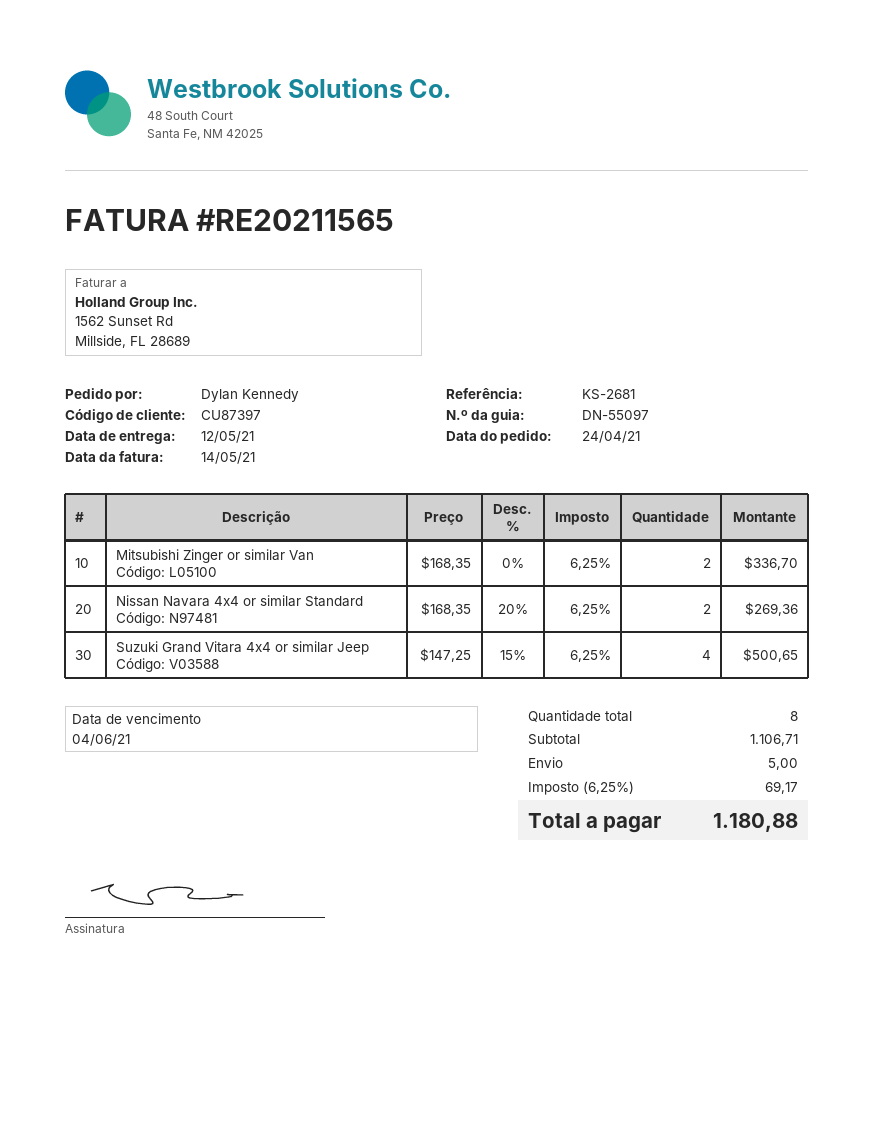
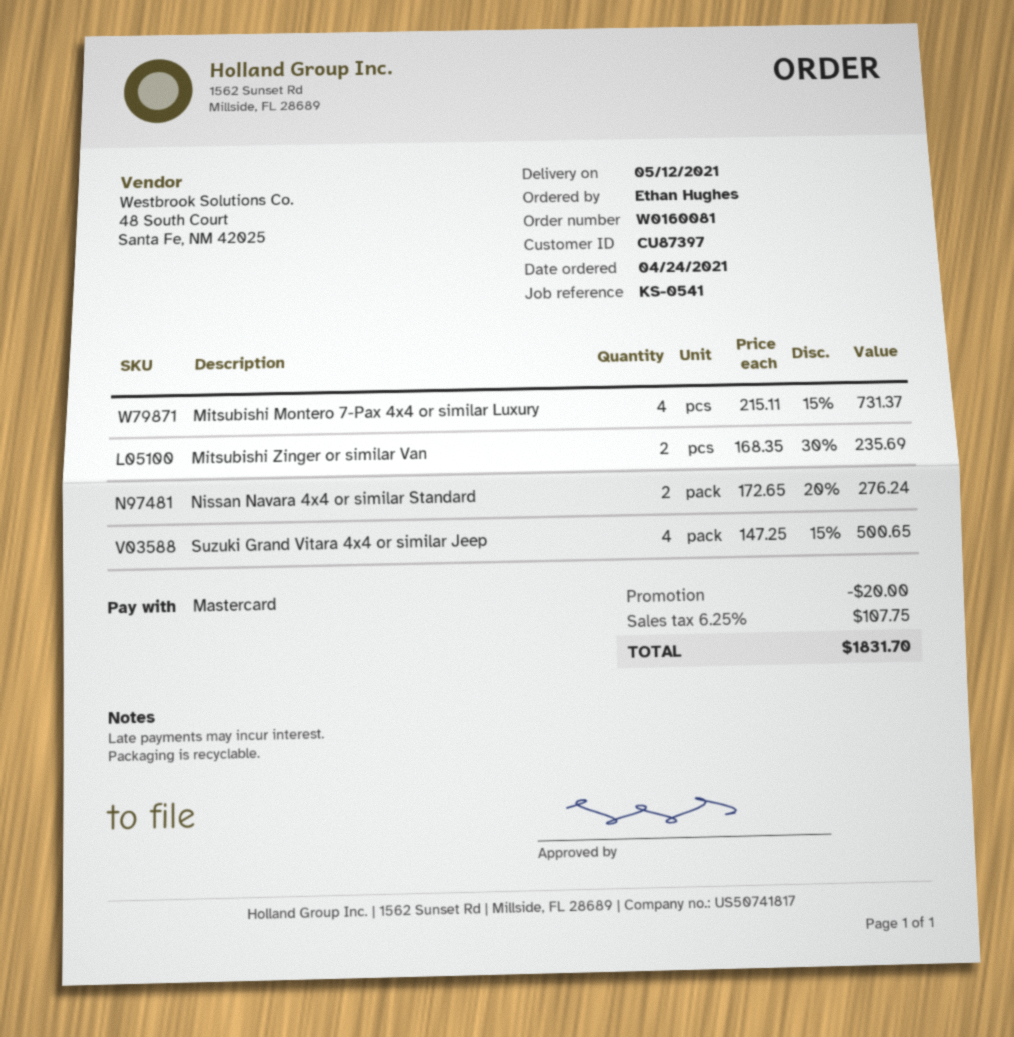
reference: KS-2681 -> KS-0541
ordered by: Dylan Kennedy -> Ethan Hughes
Mitsubishi Zinger or similar Van: 2 x 168.35 = 336.70 -> 2 x 168.35 - 30% = 235.69
Nissan Navara 4x4 or similar Standard: 2 x 168.35 - 20% = 269.36 -> 2 x 172.65 - 20% = 276.24
Mitsubishi Montero 7-Pax 4x4 or similar Luxury: none -> 4 x 215.11 - 15% = 731.37
discount: none -> 20.00
shipping: 5.00 -> none
tax: 6.25% = 69.17 -> 6.25% = 107.75
total: 1180.88 -> 1831.70

